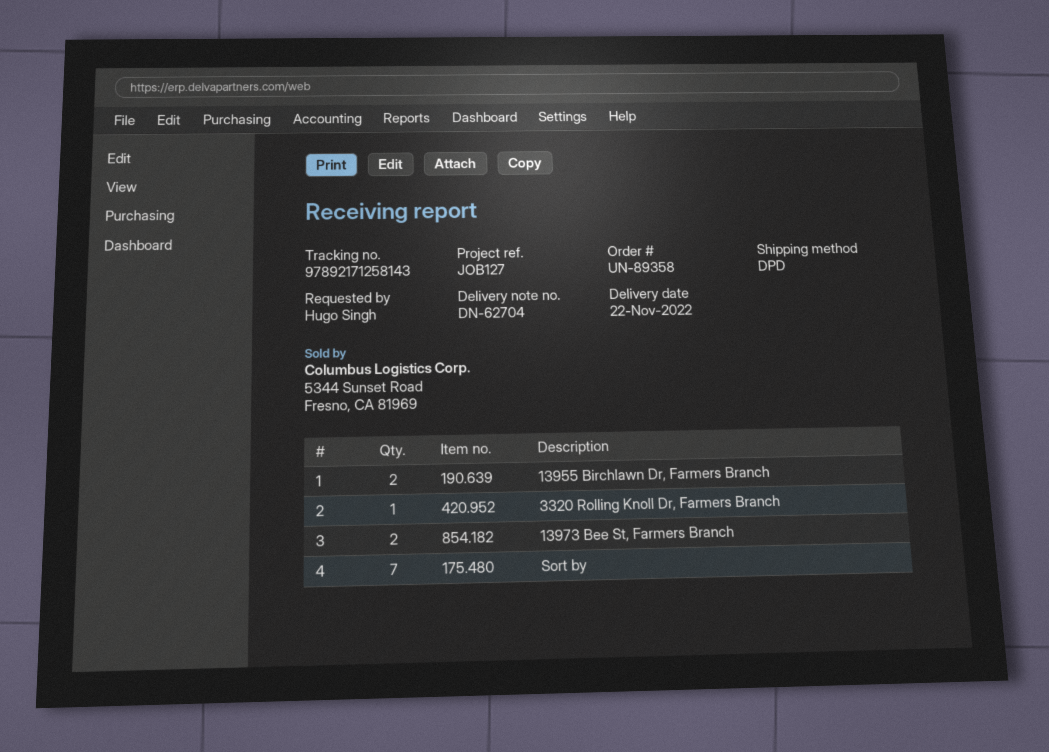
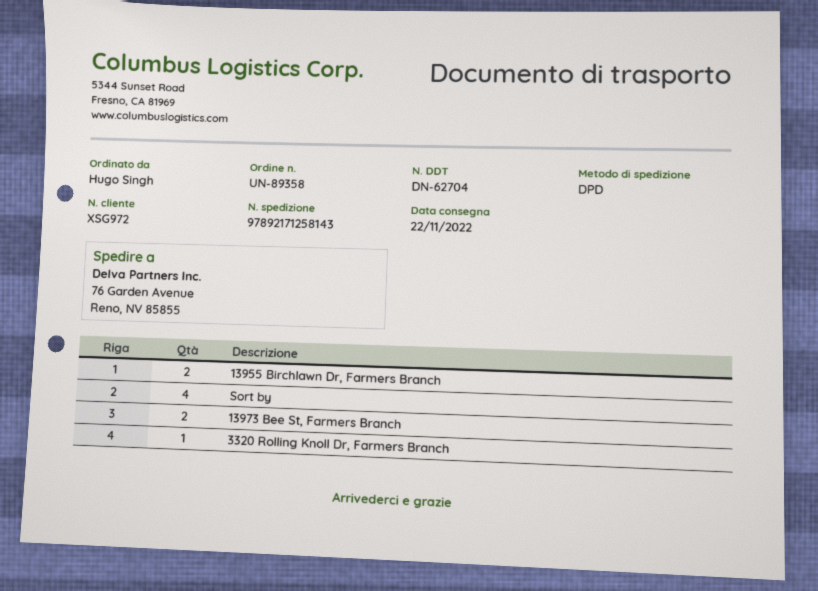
Sort by: 7 -> 4

